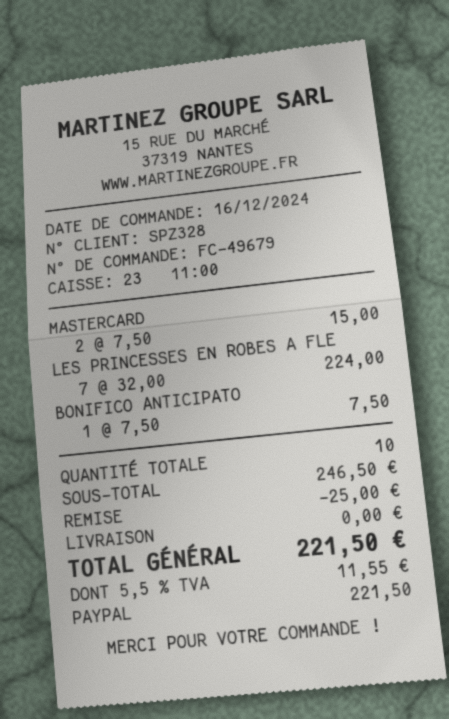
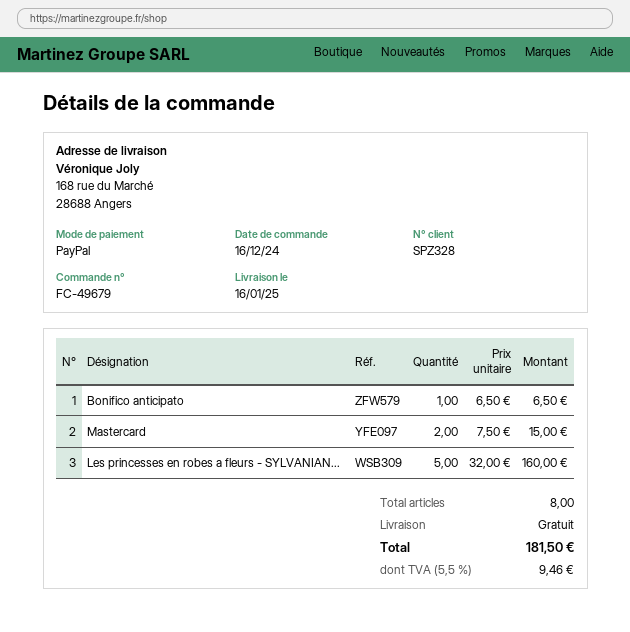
LES PRINCESSES EN ROBES A FLE: 7 x 32.00 = 224.00 -> 5 x 32.00 = 160.00
BONIFICO ANTICIPATO: 1 x 7.50 = 7.50 -> 1 x 6.50 = 6.50
total quantity: 10 -> 8
discount: 25.00 -> none
tax: 5.5% = 11.55 -> 5.5% = 9.46
total: 221.50 -> 181.50

